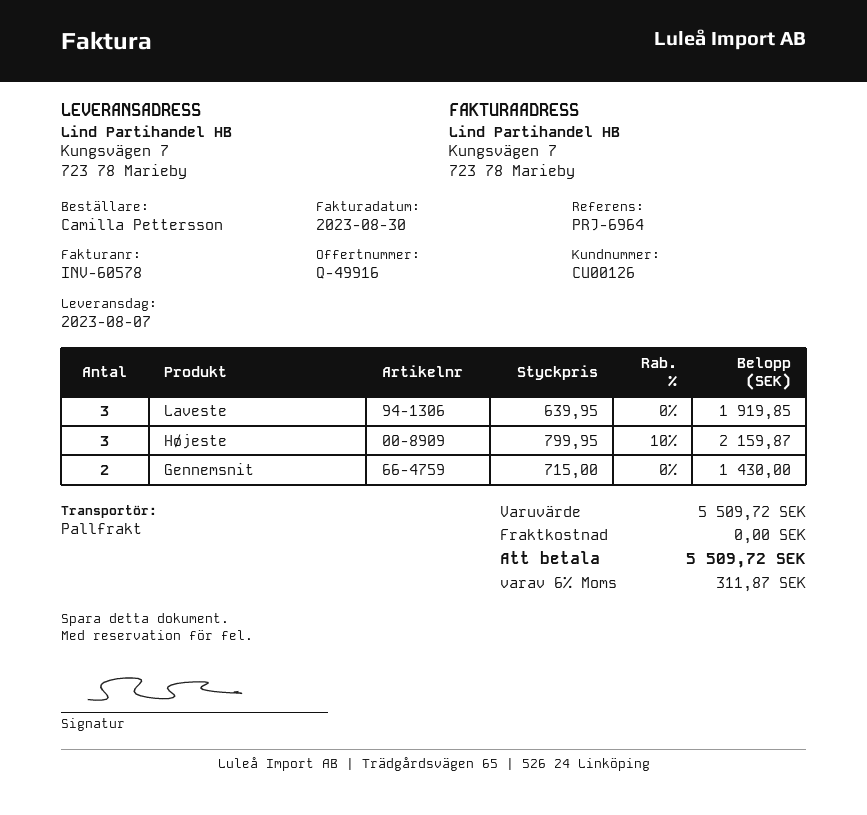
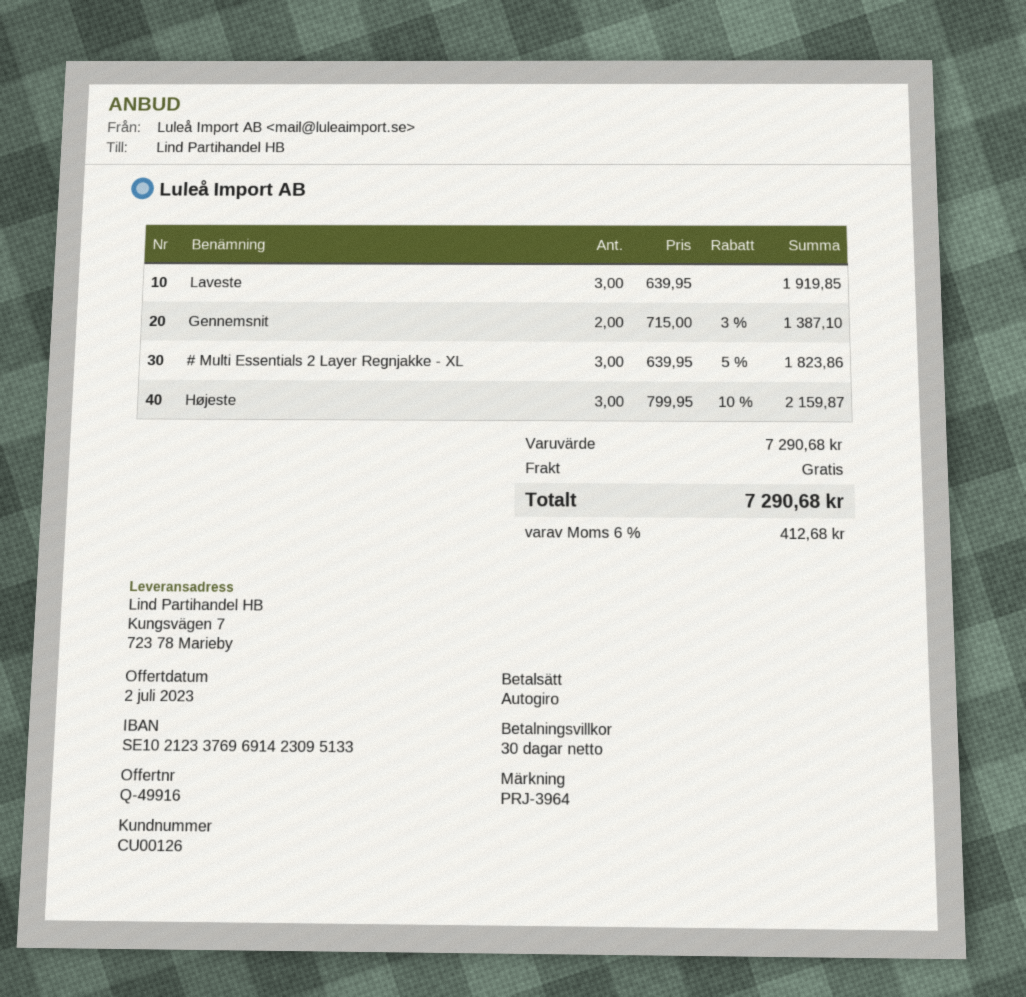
reference: PRJ-6964 -> PRJ-3964
Gennemsnit: 2 x 715.00 = 1430.00 -> 2 x 715.00 - 3% = 1387.10
# Multi Essentials 2 Layer Regnjakke - XL: none -> 3 x 639.95 - 5% = 1823.86
subtotal: 5509.72 -> 7290.68
tax: 6% = 311.87 -> 6% = 412.68
total: 5509.72 -> 7290.68

